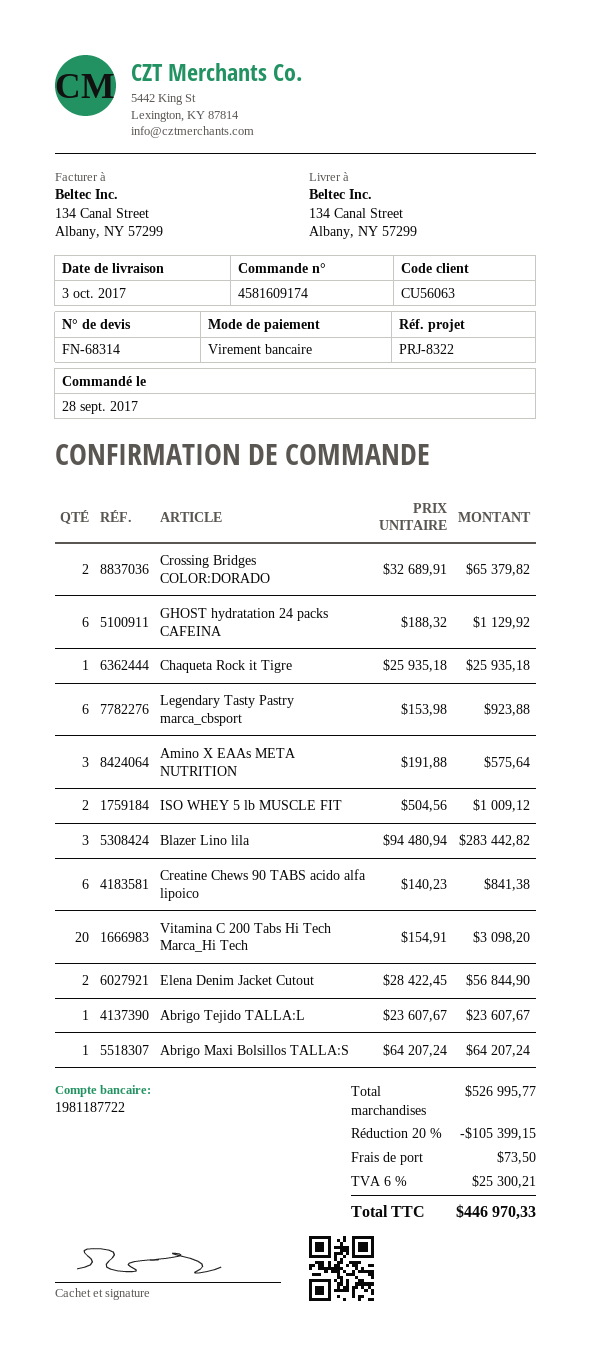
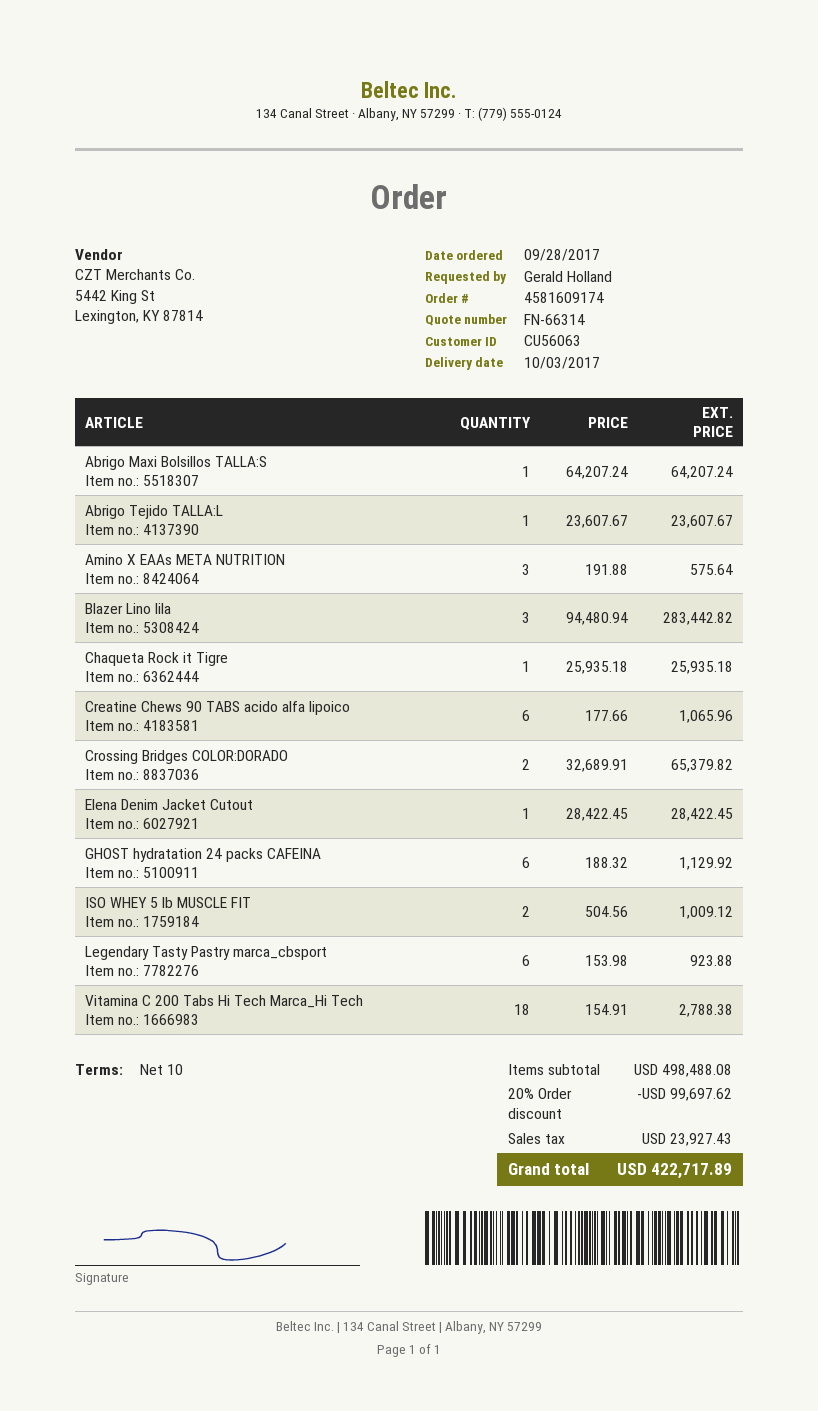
quote number: FN-68314 -> FN-66314
Creatine Chews 90 TABS acido alfa lipoico: 6 x 140.23 = 841.38 -> 6 x 177.66 = 1065.96
Vitamina C 200 Tabs Hi Tech Marca_Hi Tech: 20 x 154.91 = 3098.20 -> 18 x 154.91 = 2788.38
Elena Denim Jacket Cutout: 2 x 28422.45 = 56844.90 -> 1 x 28422.45 = 28422.45
subtotal: 526995.77 -> 498488.08
discount: 20% = 105399.15 -> 20% = 99697.62
shipping: 73.50 -> none
tax: 25300.21 -> 23927.43
total: 446970.33 -> 422717.89

